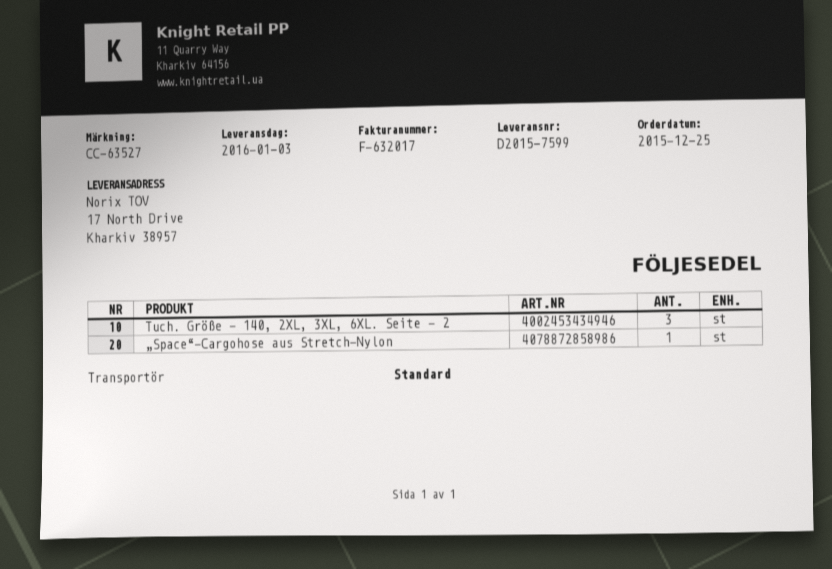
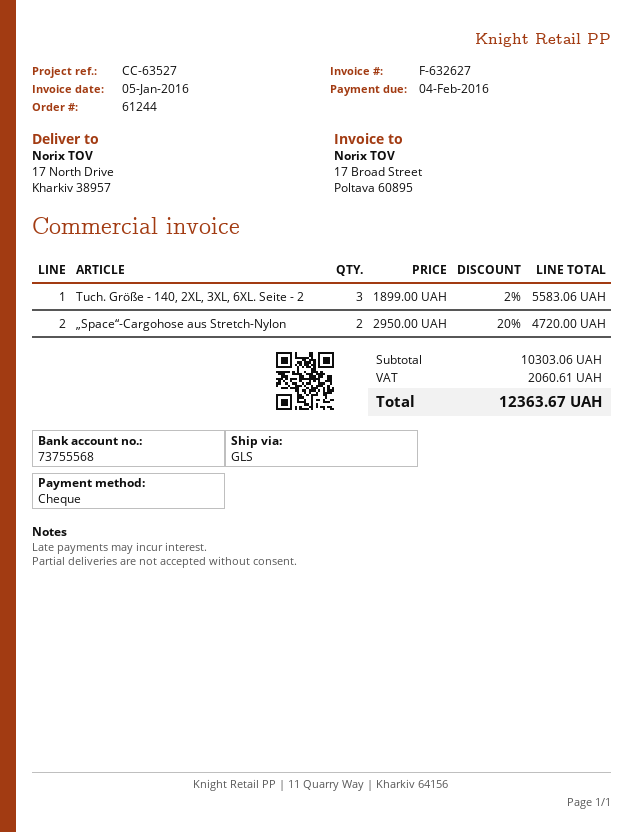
invoice number: F-632017 -> F-632627
shipping method: standard -> GLS
„Space“-Cargohose aus Stretch-Nylon: 1 -> 2

